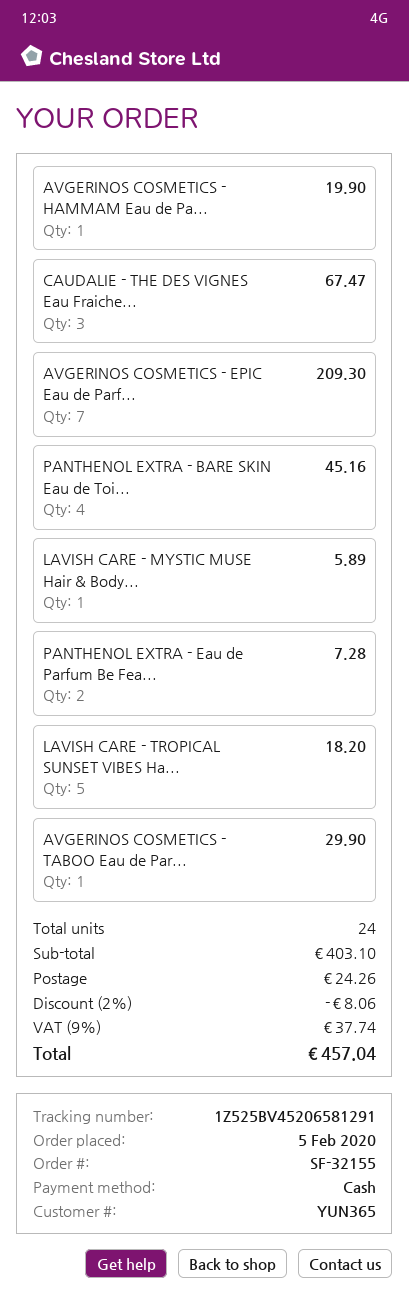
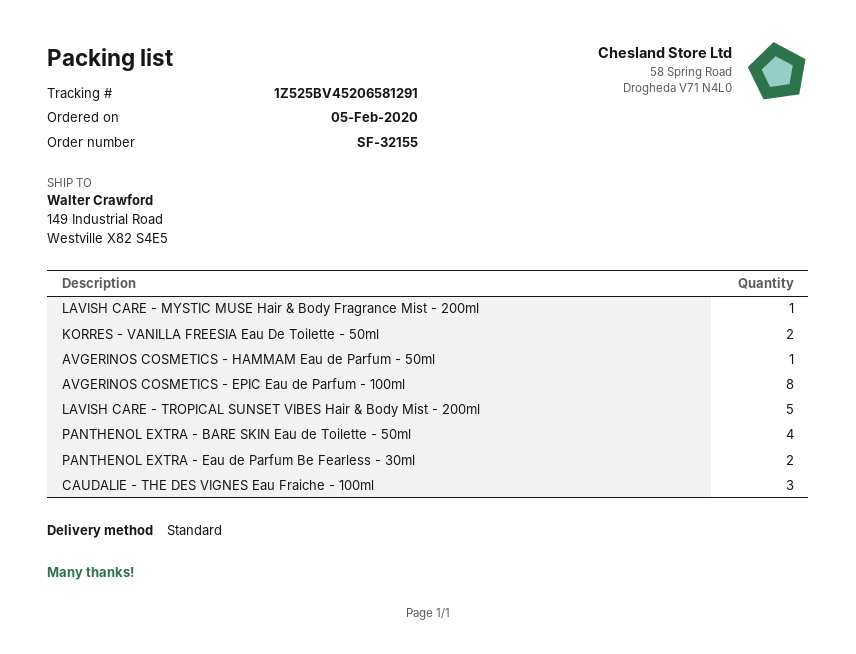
AVGERINOS COSMETICS - EPIC Eau de Parf...: 7 -> 8
AVGERINOS COSMETICS - TABOO Eau de Par...: 1 -> none
KORRES - VANILLA FREESIA Eau De Toilette - 50ml: none -> 2

